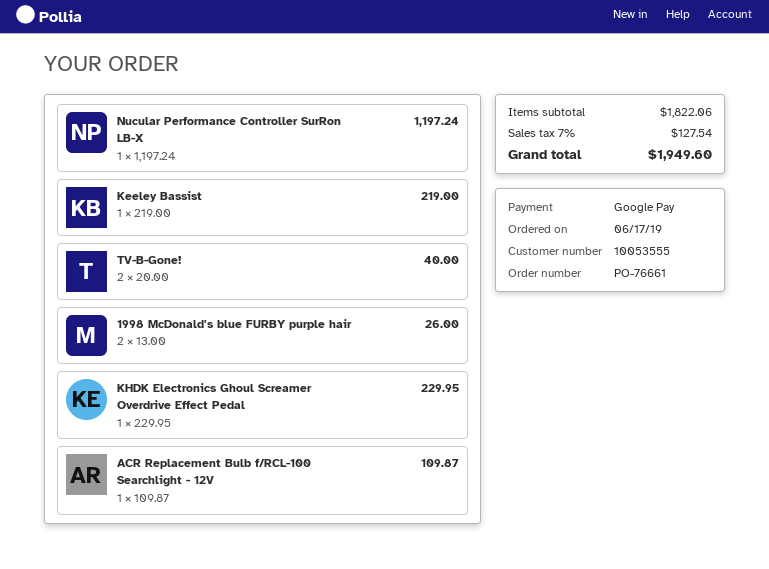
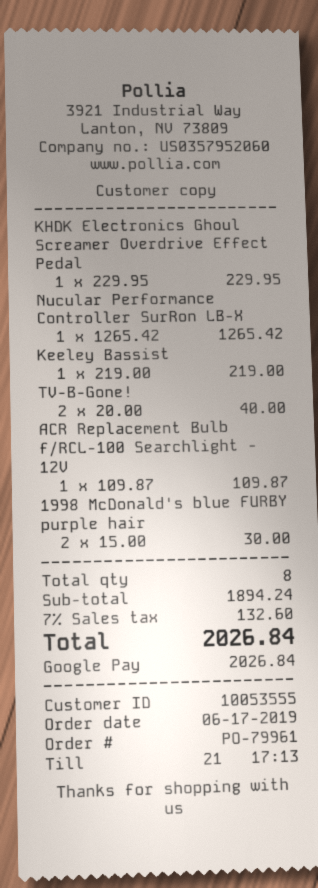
order number: PO-76661 -> PO-79961
Nucular Performance Controller SurRon LB-X: 1 x 1197.24 = 1197.24 -> 1 x 1265.42 = 1265.42
1998 McDonald's blue FURBY purple hair: 2 x 13.00 = 26.00 -> 2 x 15.00 = 30.00
subtotal: 1822.06 -> 1894.24
tax: 7% = 127.54 -> 7% = 132.60
total: 1949.60 -> 2026.84

